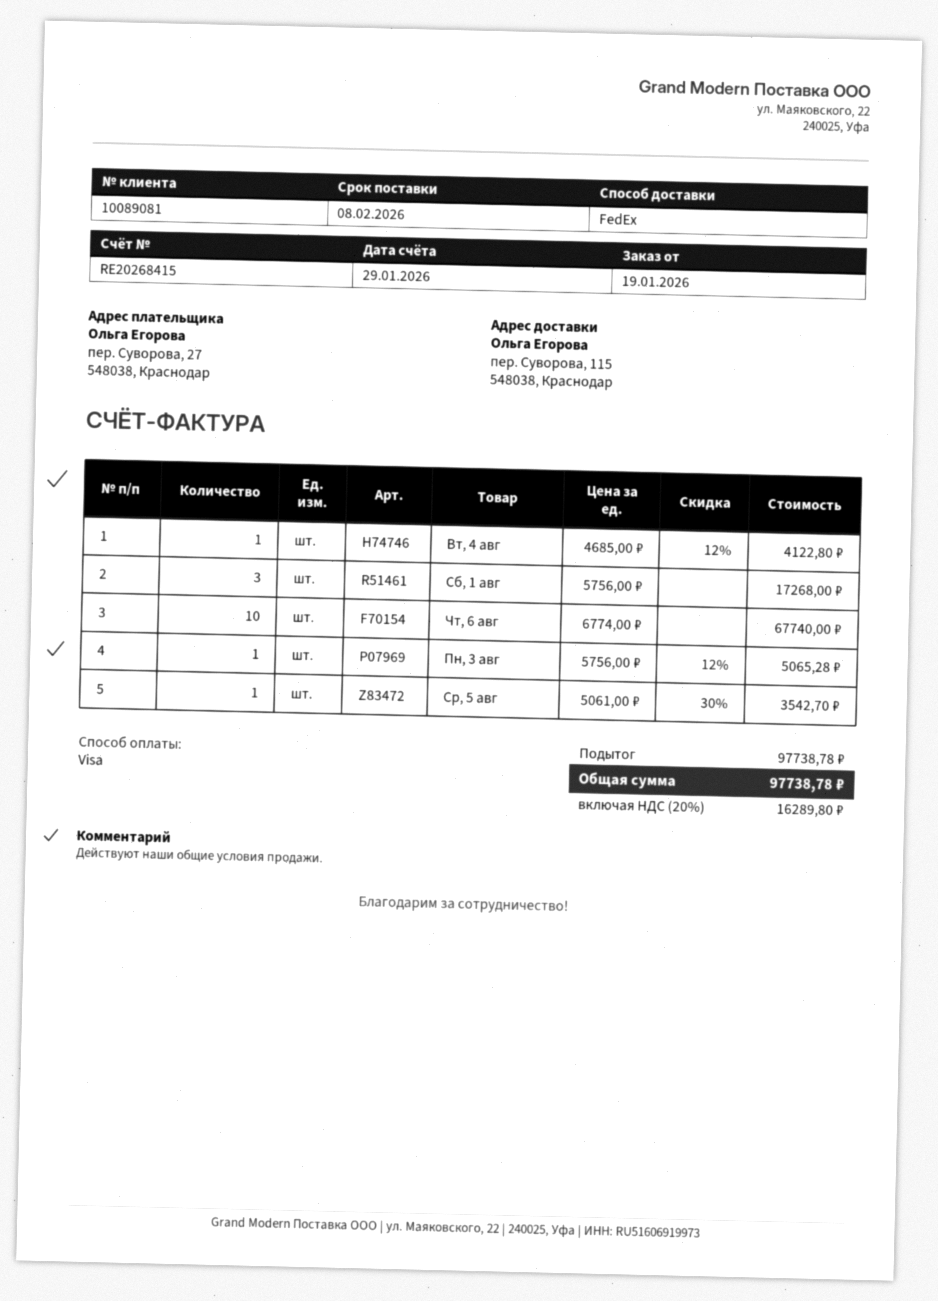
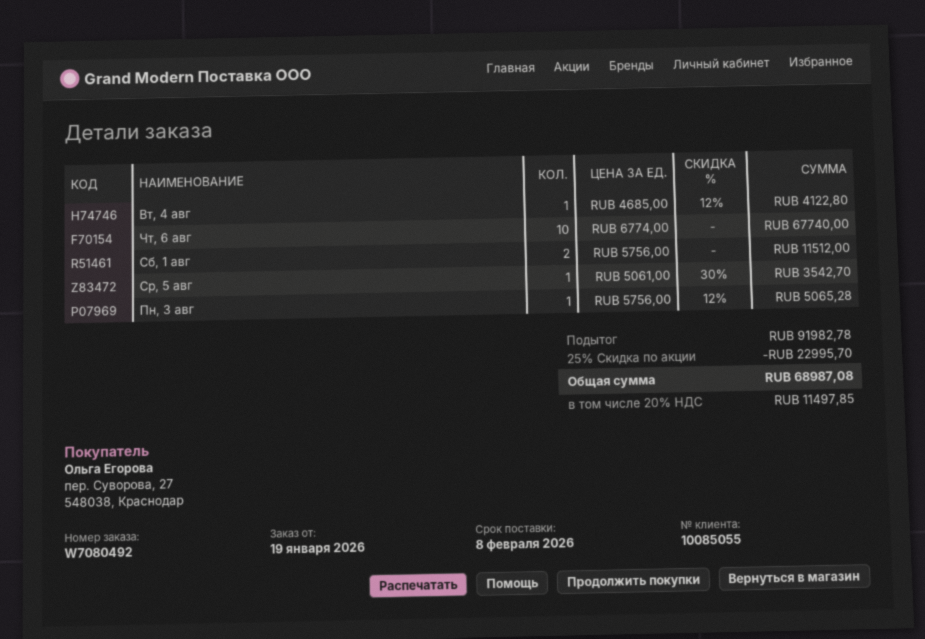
customer number: 10089081 -> 10085055
Сб, 1 авг: 3 x 5756.00 = 17268.00 -> 2 x 5756.00 = 11512.00
subtotal: 97738.78 -> 91982.78
discount: none -> 25% = 22995.70
tax: 20% = 16289.80 -> 20% = 11497.85
total: 97738.78 -> 68987.08

